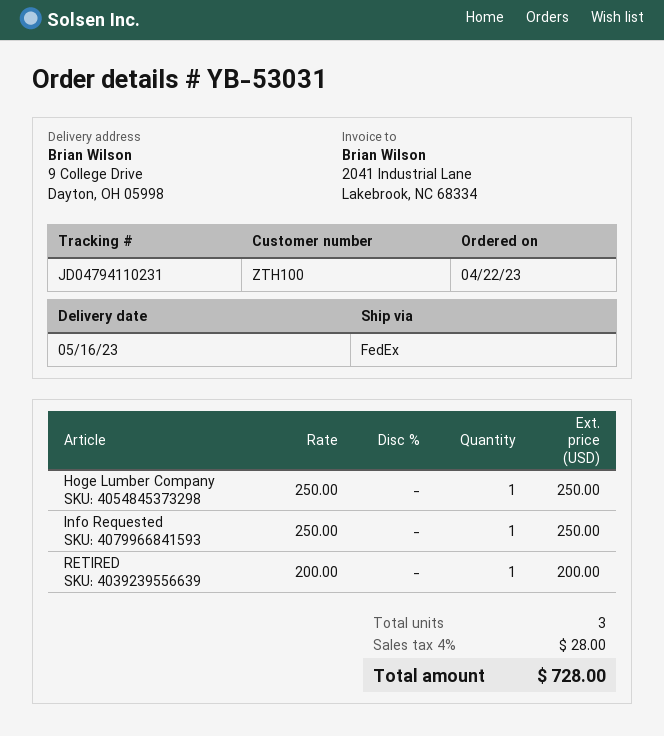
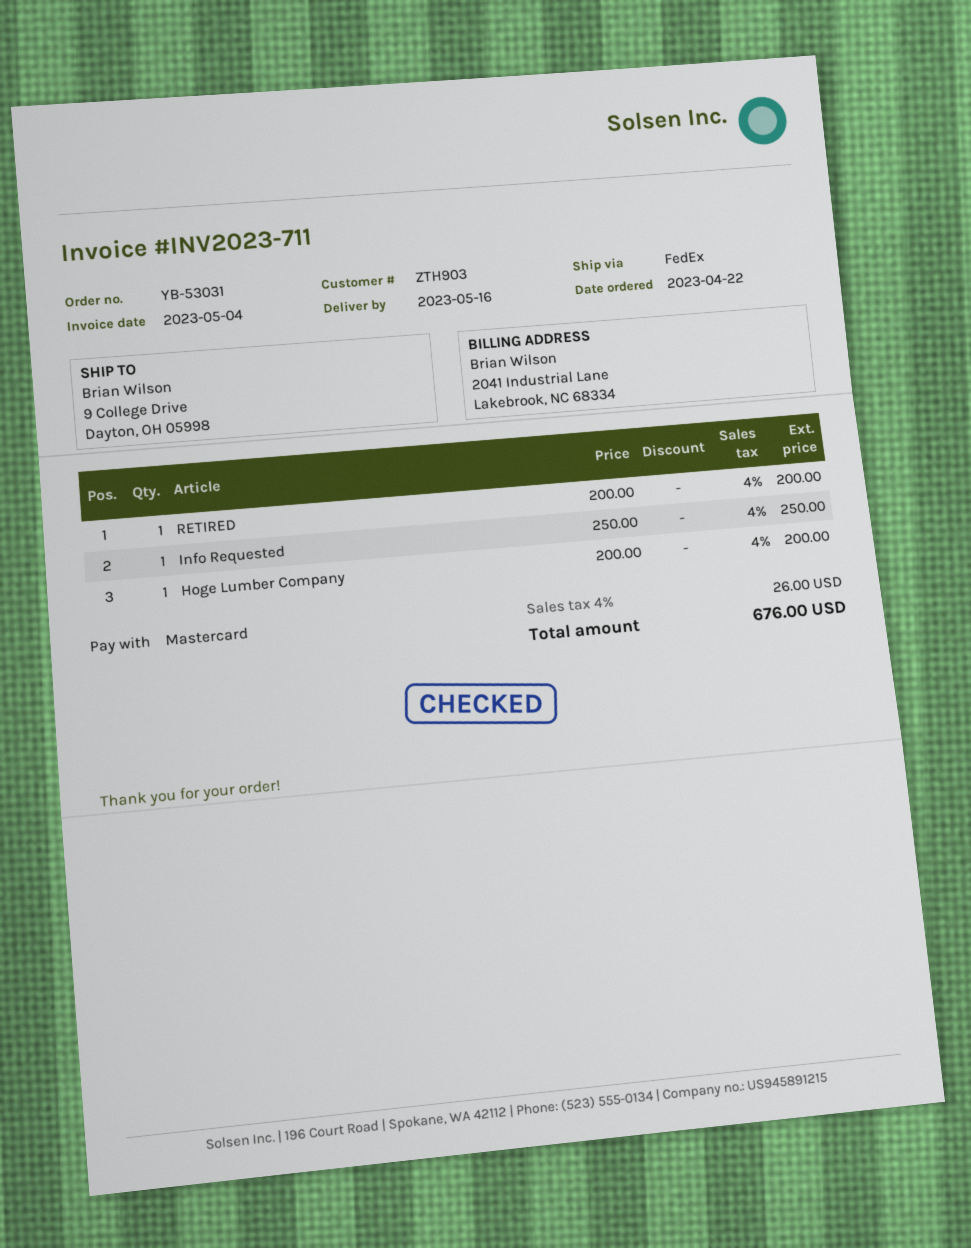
customer number: ZTH100 -> ZTH903
Hoge Lumber Company: 1 x 250.00 = 250.00 -> 1 x 200.00 = 200.00
tax: 4% = 28.00 -> 4% = 26.00
total: 728.00 -> 676.00

